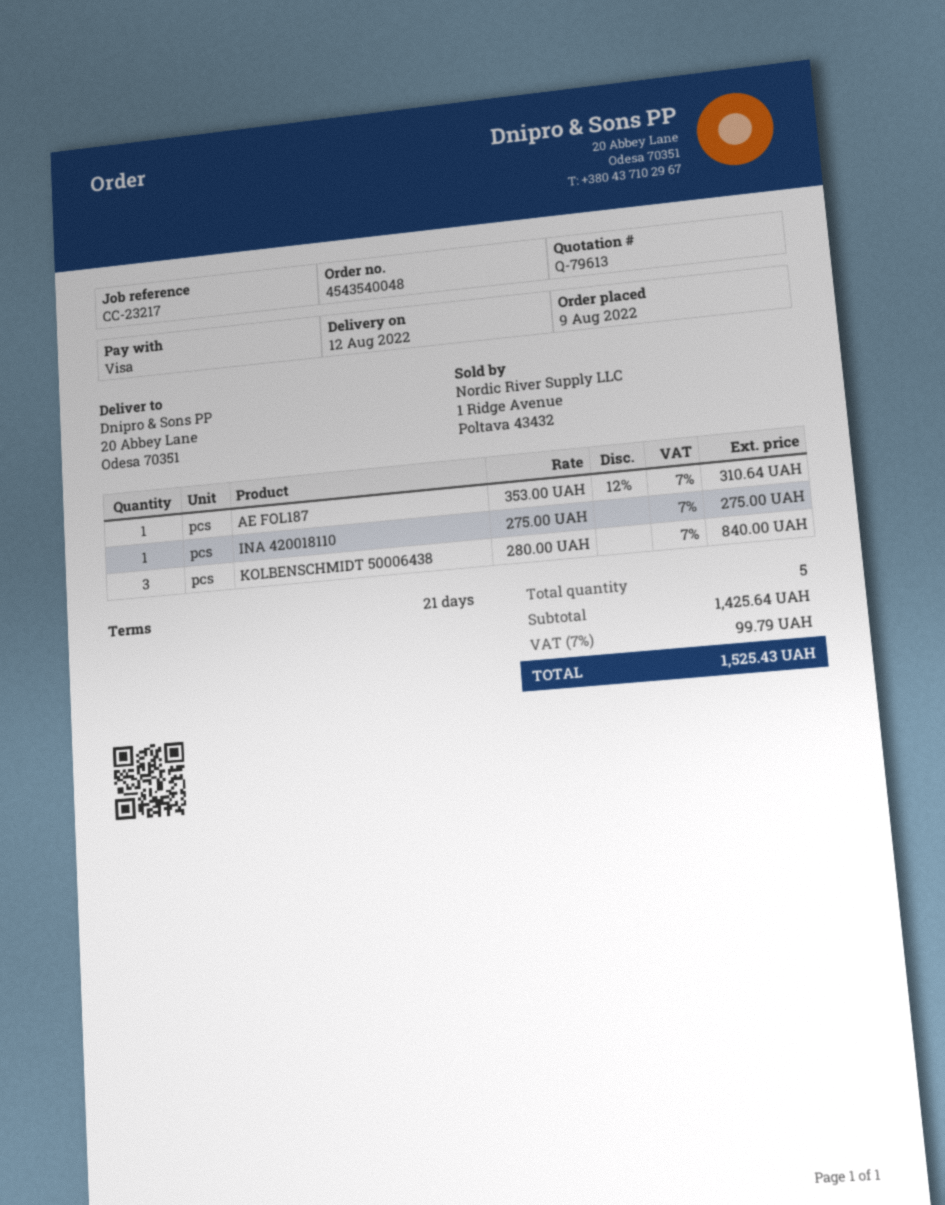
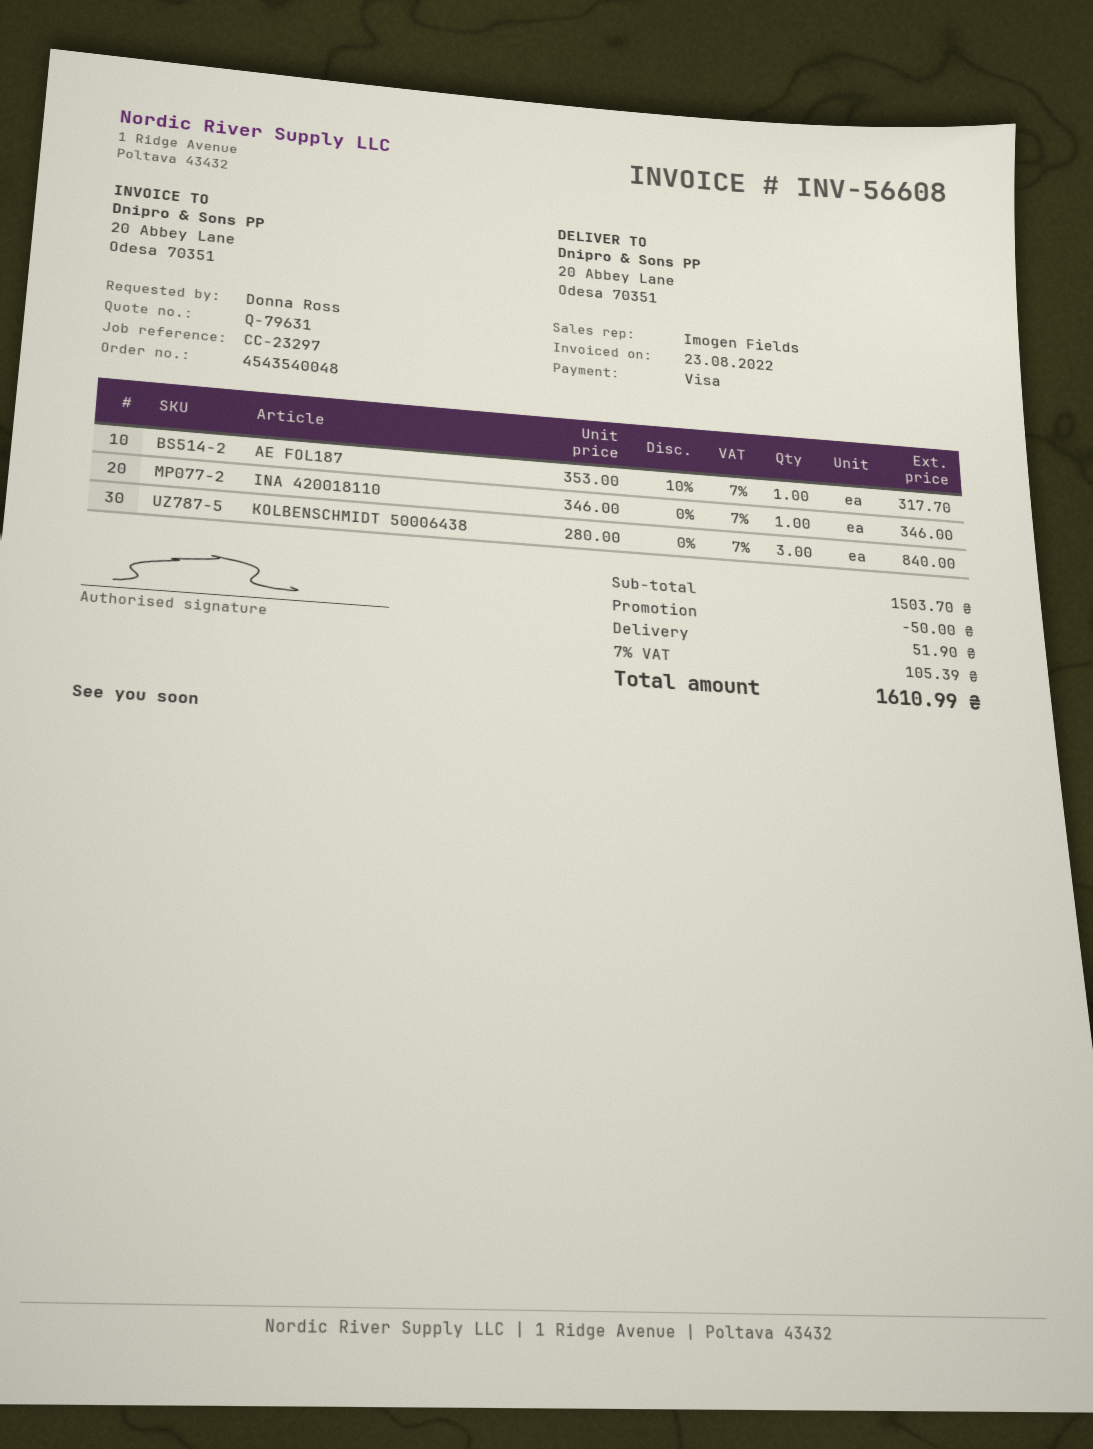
quote number: Q-79613 -> Q-79631
reference: CC-23217 -> CC-23297
AE FOL187: 1 x 353.00 - 12% = 310.64 -> 1 x 353.00 - 10% = 317.70
INA 420018110: 1 x 275.00 = 275.00 -> 1 x 346.00 = 346.00
subtotal: 1425.64 -> 1503.70
discount: none -> 50.00
shipping: none -> 51.90
tax: 7% = 99.79 -> 7% = 105.39
total: 1525.43 -> 1610.99

